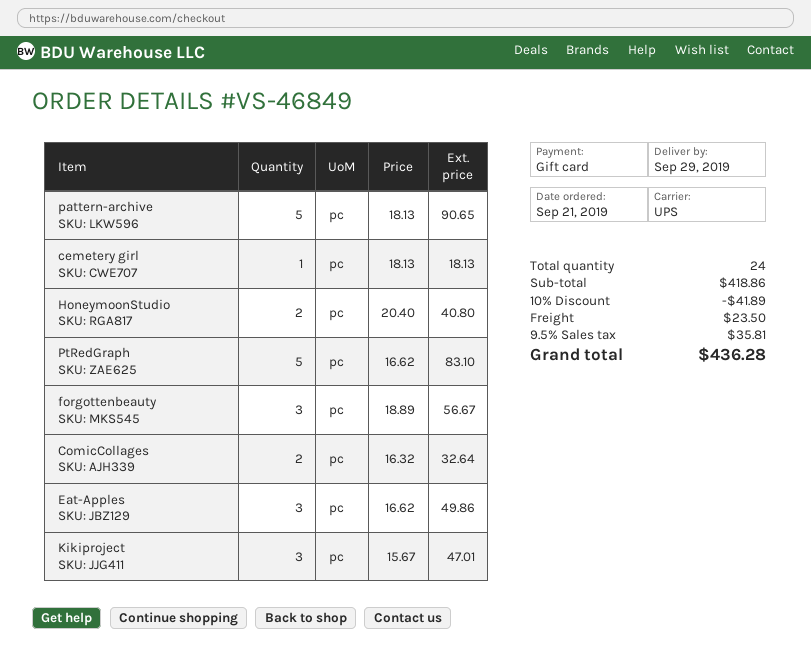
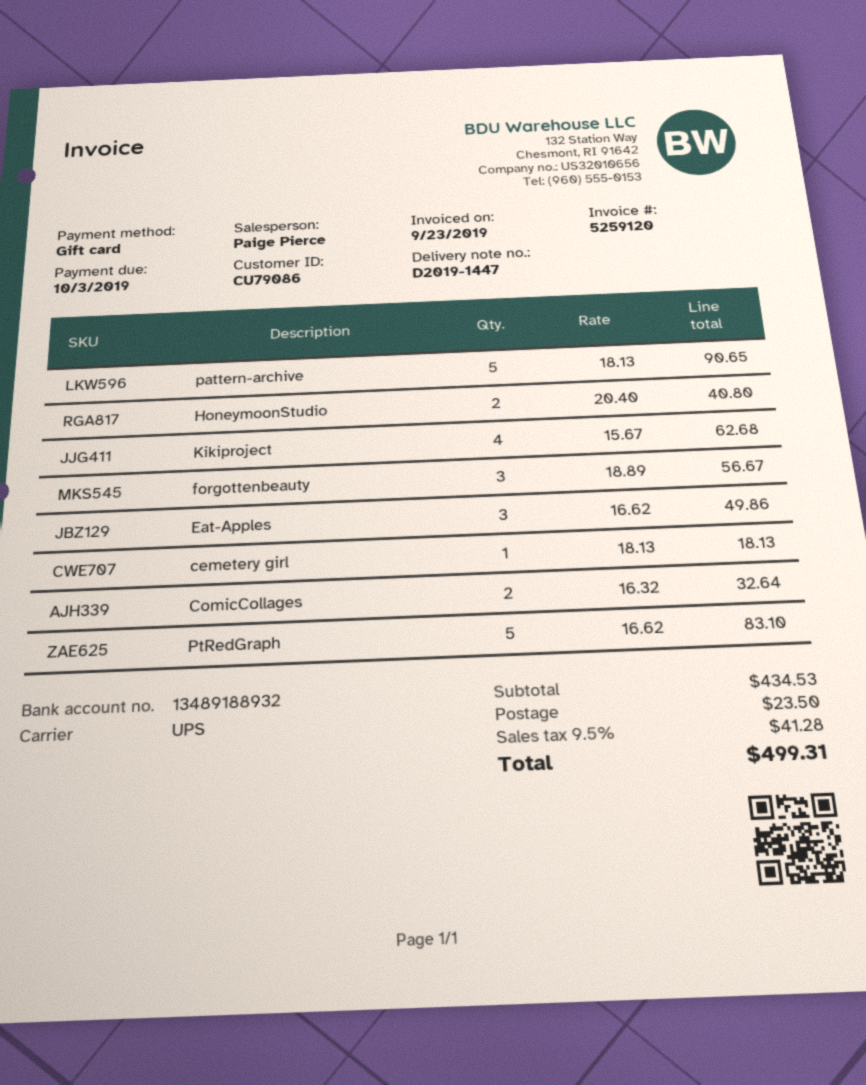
Kikiproject: 3 x 15.67 = 47.01 -> 4 x 15.67 = 62.68
subtotal: 418.86 -> 434.53
discount: 10% = 41.89 -> none
tax: 9.5% = 35.81 -> 9.5% = 41.28
total: 436.28 -> 499.31

